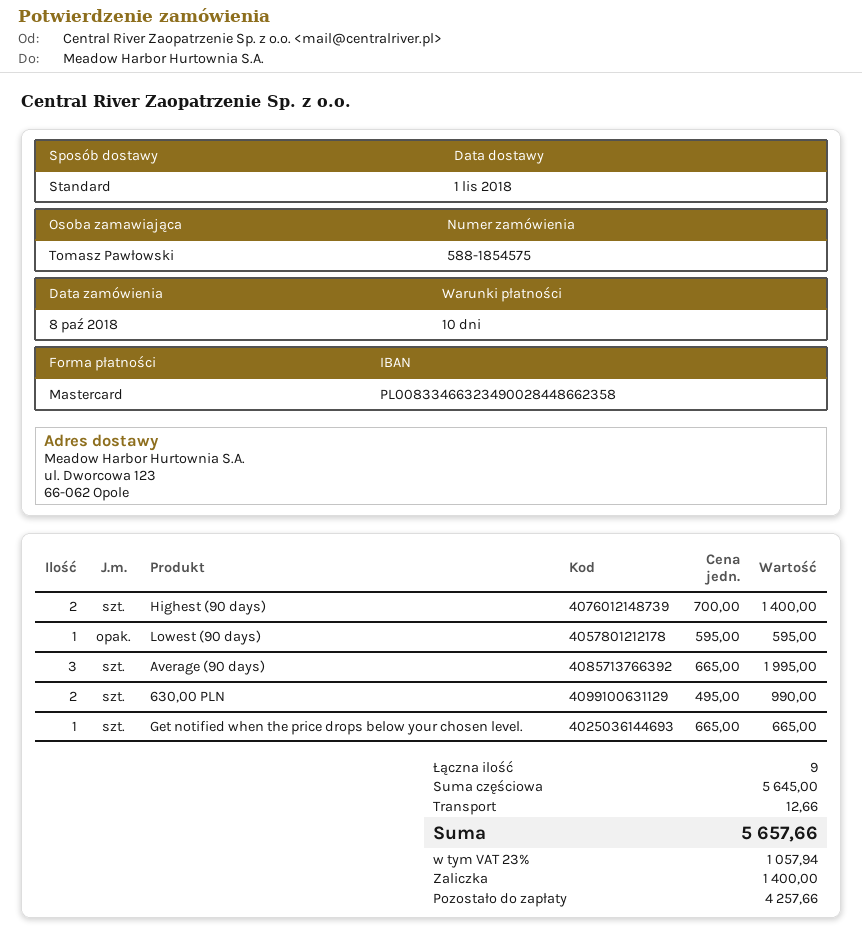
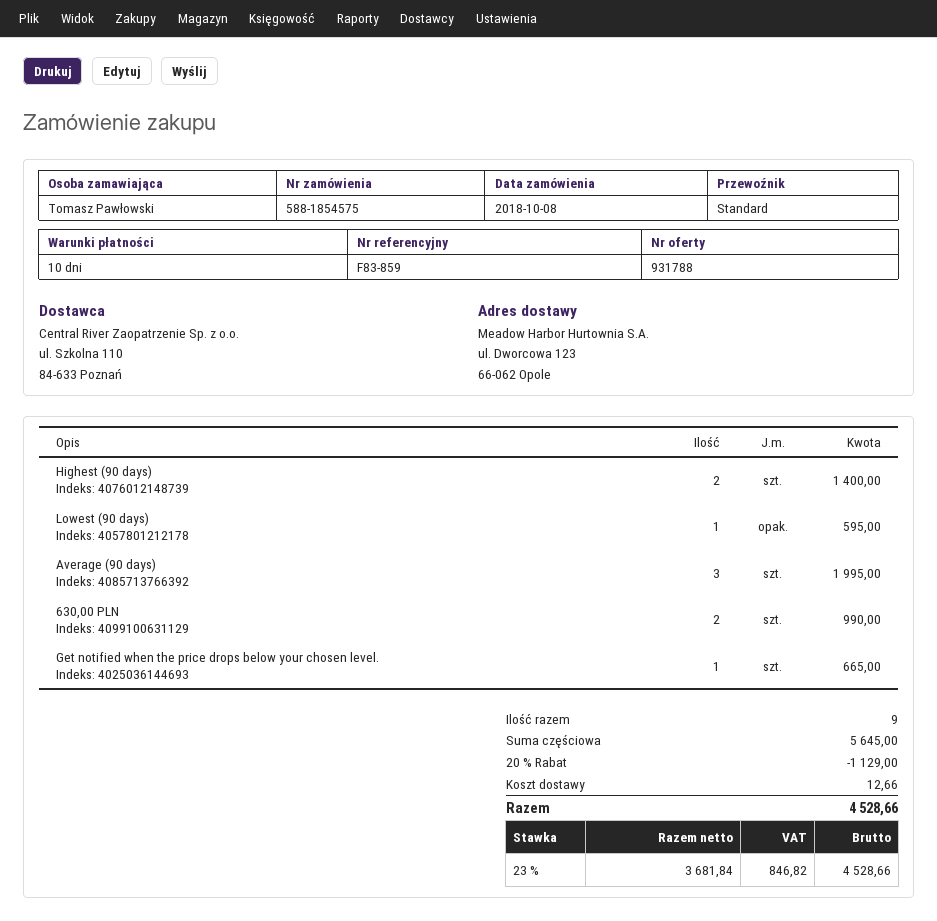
discount: none -> 20% = 1129.00
tax: 23% = 1057.94 -> 23% = 846.82
total: 5657.66 -> 4528.66

